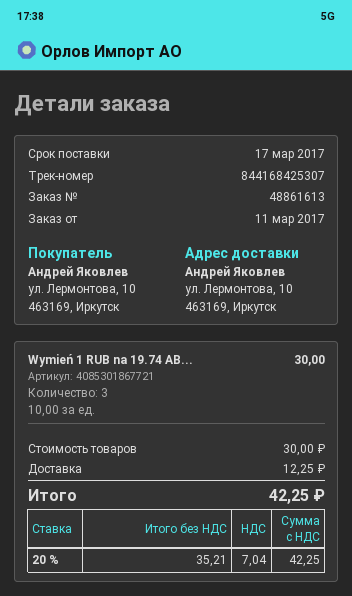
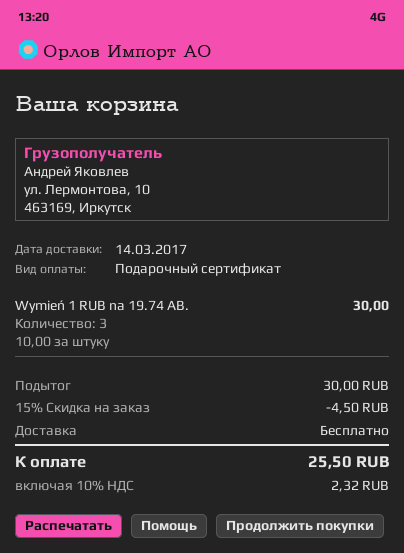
delivery date: 2017-03-17 -> 2017-03-14
discount: none -> 15% = 4.50
shipping: 12.25 -> 0.00
tax: 20% = 7.04 -> 10% = 2.32
total: 42.25 -> 25.50

